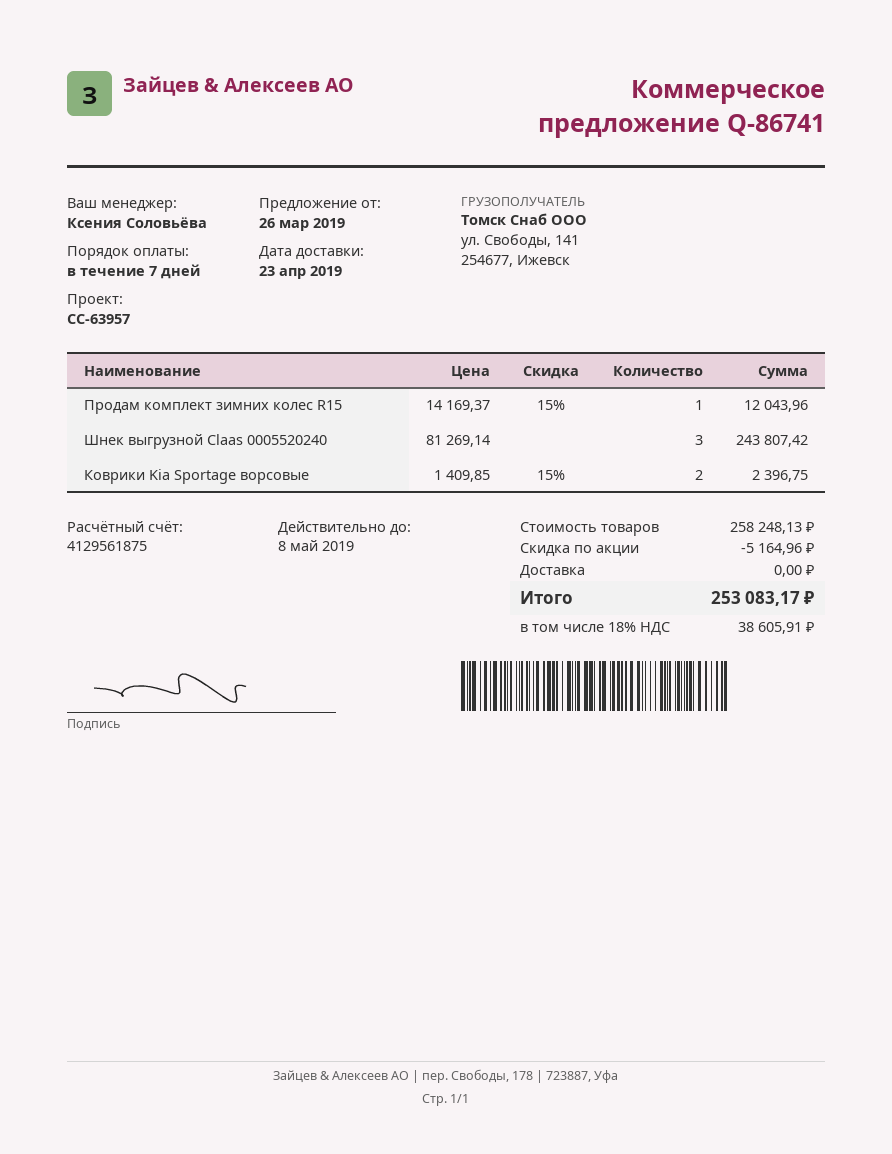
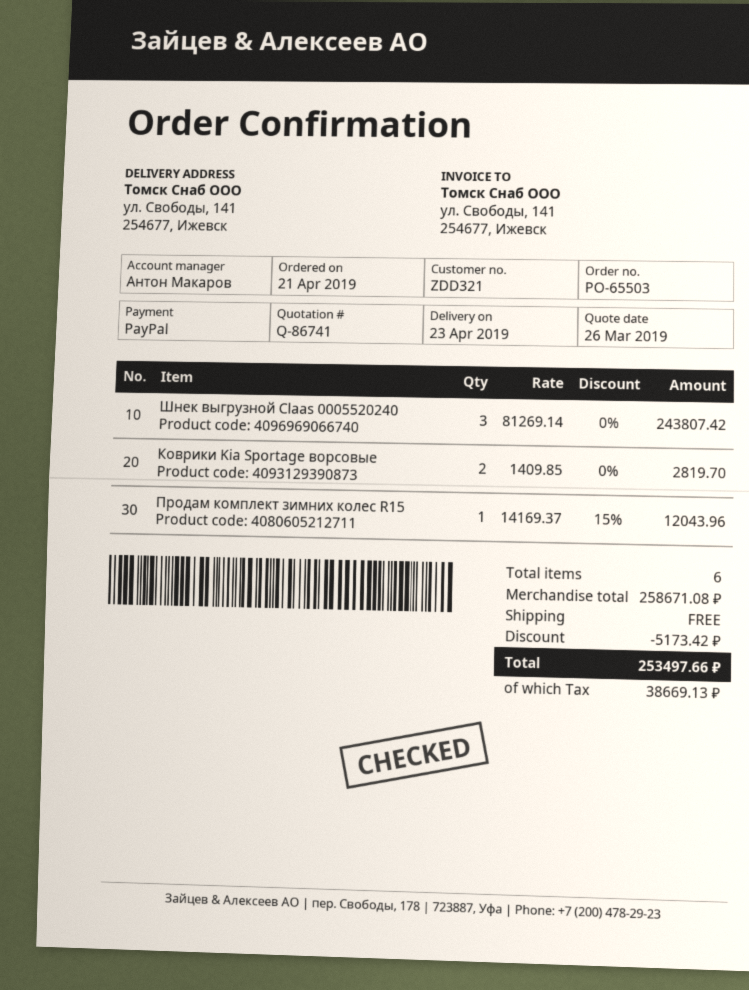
sales rep: Ксения Соловьёва -> Антон Макаров
Коврики Kia Sportage ворсовые: 2 x 1409.85 - 15% = 2396.75 -> 2 x 1409.85 = 2819.70
subtotal: 258248.13 -> 258671.08
discount: 5164.96 -> 5173.42
tax: 38605.91 -> 38669.13
total: 253083.17 -> 253497.66

